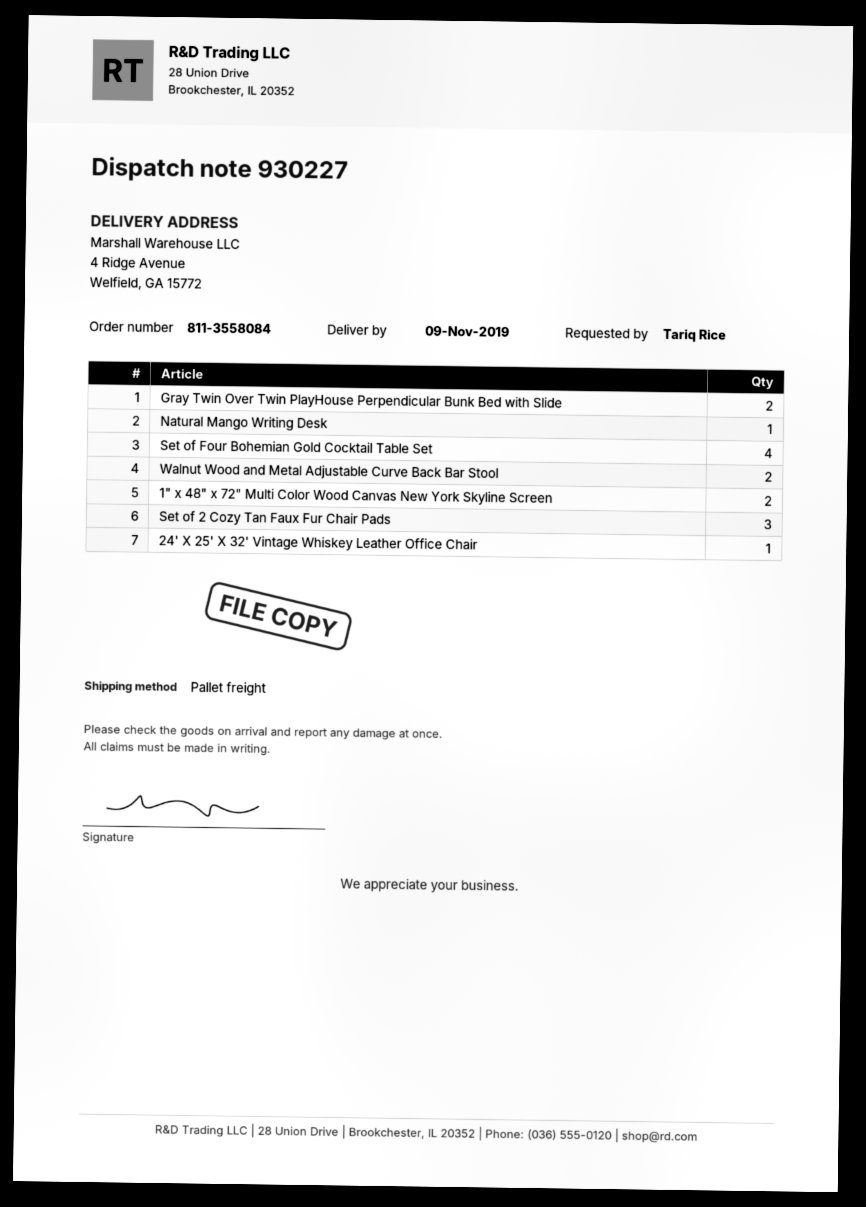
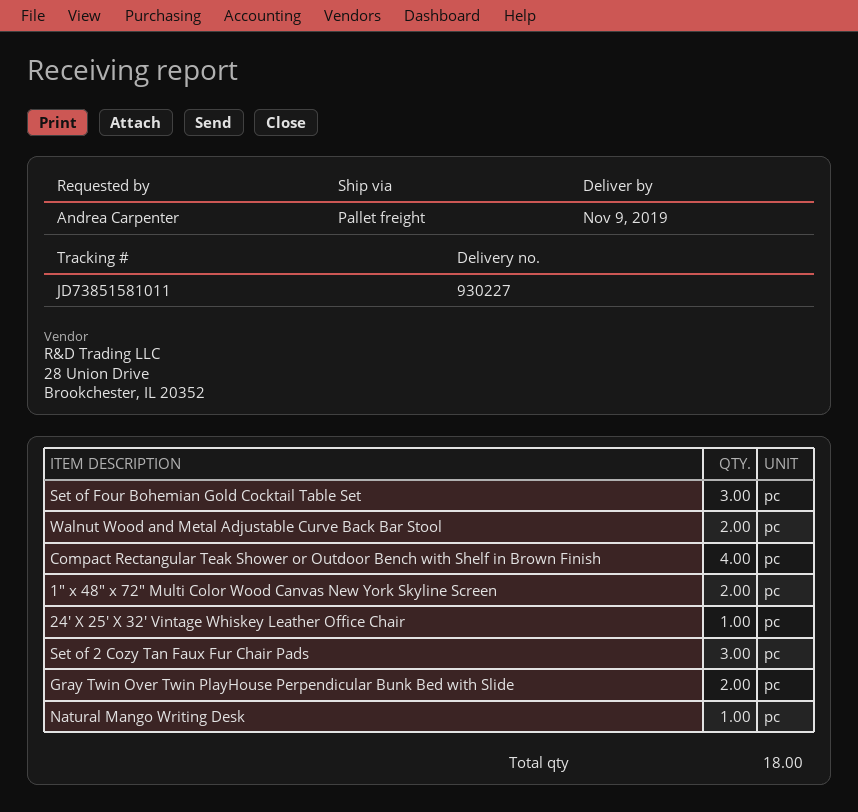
ordered by: Tariq Rice -> Andrea Carpenter
Set of Four Bohemian Gold Cocktail Table Set: 4 -> 3
Compact Rectangular Teak Shower or Outdoor Bench with Shelf in Brown Finish: none -> 4

